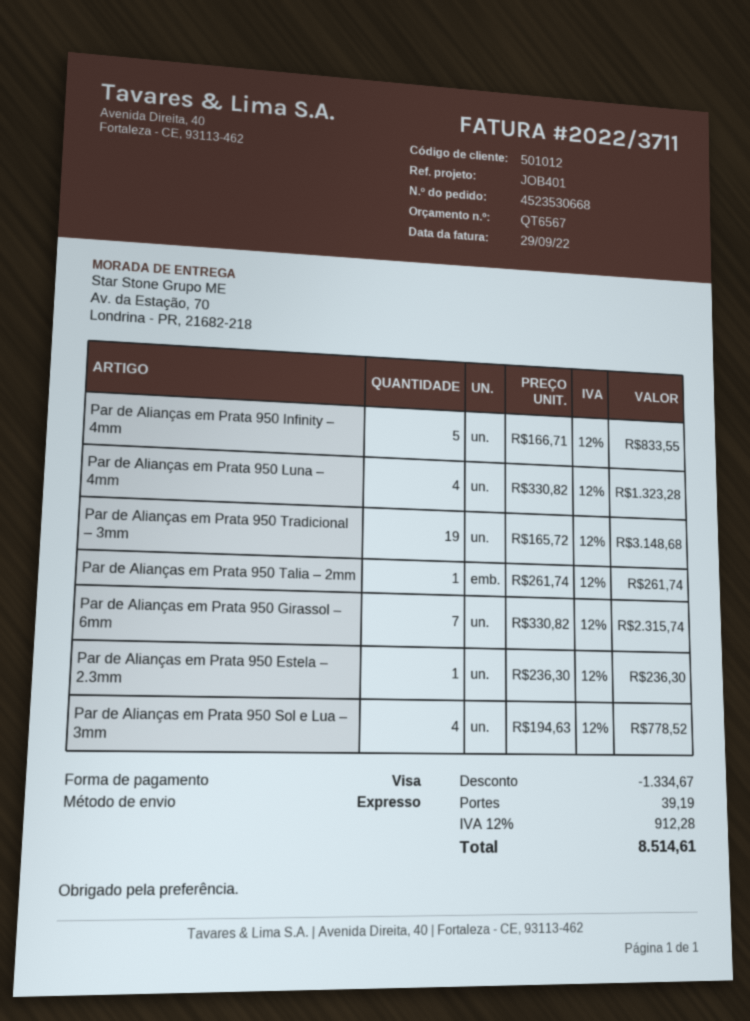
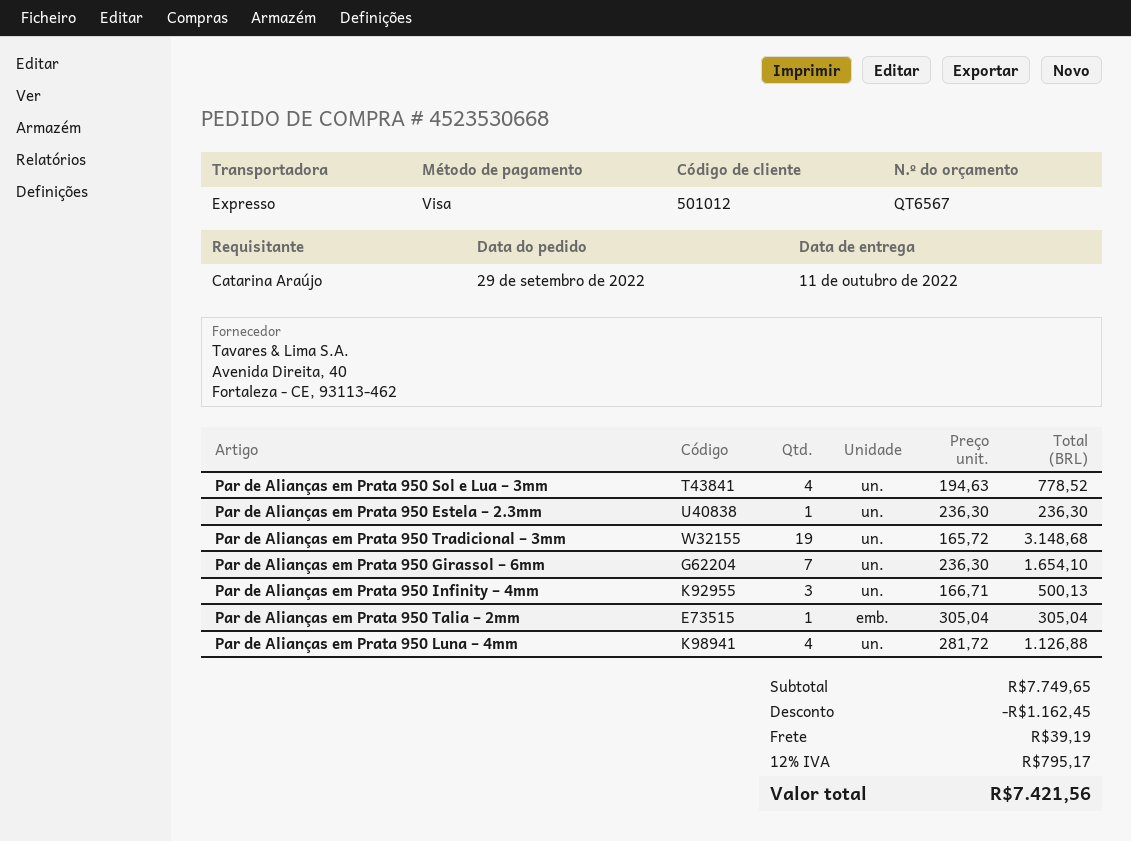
Par de Alianças em Prata 950 Infinity – 4mm: 5 x 166.71 = 833.55 -> 3 x 166.71 = 500.13
Par de Alianças em Prata 950 Luna – 4mm: 4 x 330.82 = 1323.28 -> 4 x 281.72 = 1126.88
Par de Alianças em Prata 950 Talia – 2mm: 1 x 261.74 = 261.74 -> 1 x 305.04 = 305.04
Par de Alianças em Prata 950 Girassol – 6mm: 7 x 330.82 = 2315.74 -> 7 x 236.30 = 1654.10
discount: 1334.67 -> 1162.45
tax: 12% = 912.28 -> 12% = 795.17
total: 8514.61 -> 7421.56

